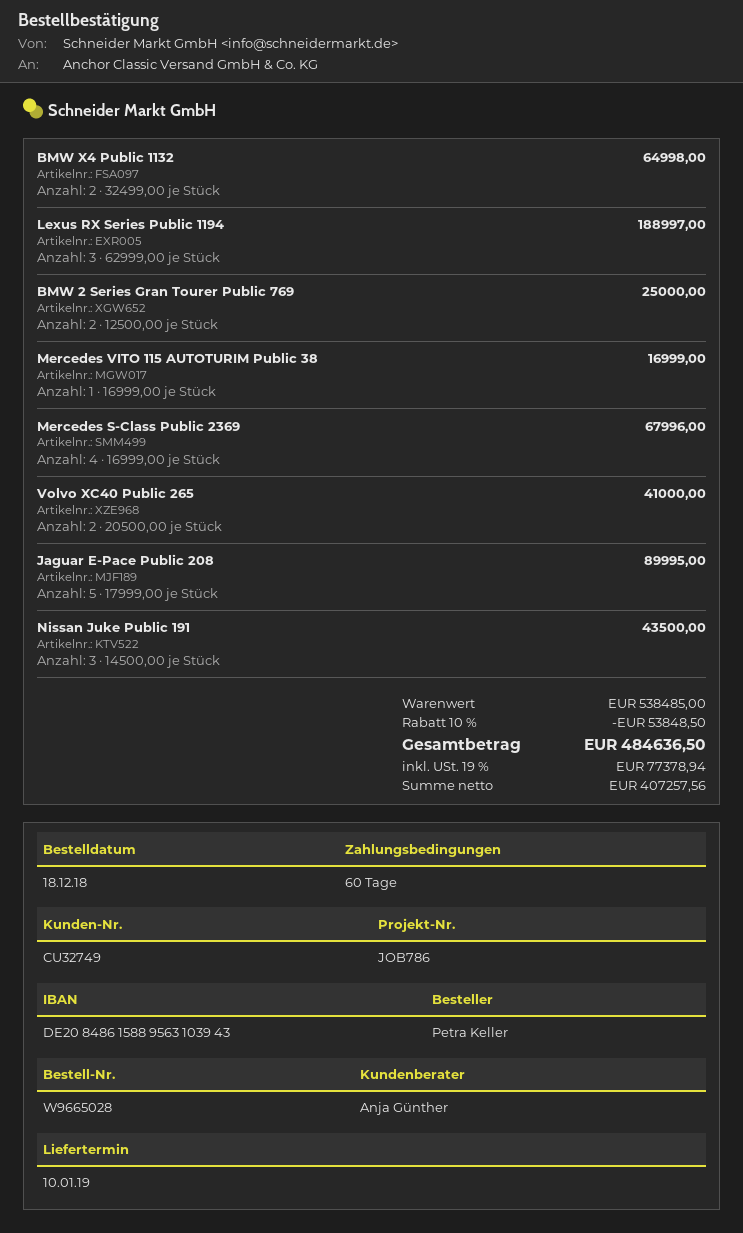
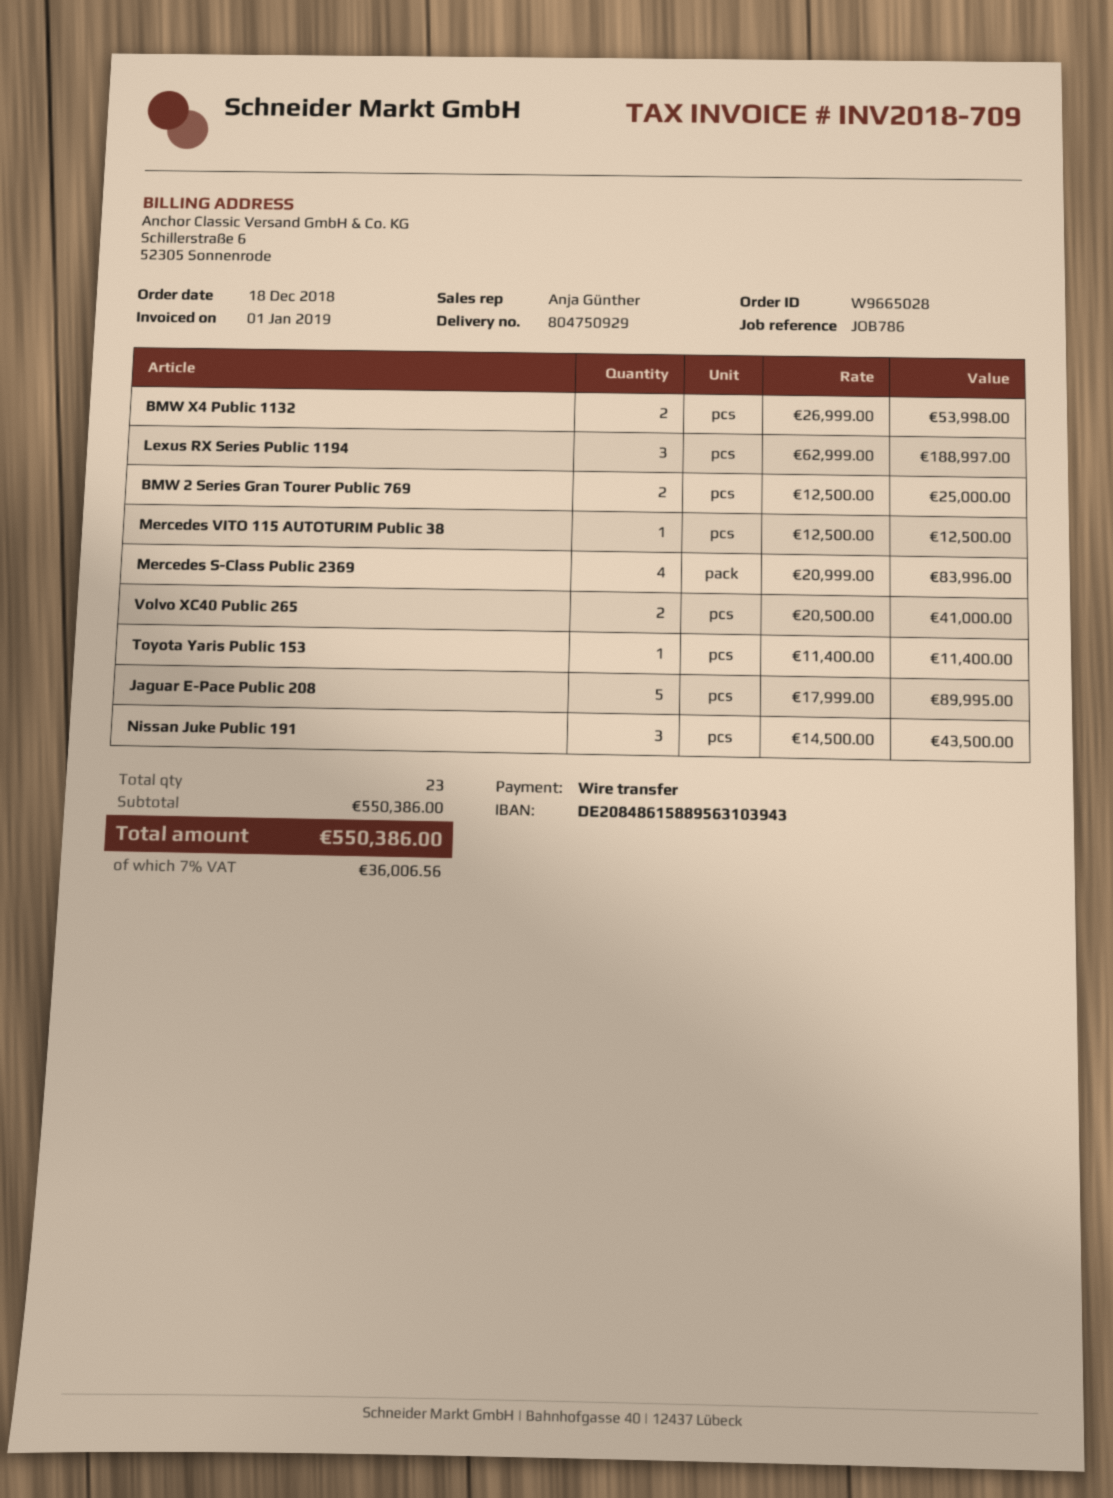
BMW X4 Public 1132: 2 x 32499.00 = 64998.00 -> 2 x 26999.00 = 53998.00
Mercedes VITO 115 AUTOTURIM Public 38: 1 x 16999.00 = 16999.00 -> 1 x 12500.00 = 12500.00
Mercedes S-Class Public 2369: 4 x 16999.00 = 67996.00 -> 4 x 20999.00 = 83996.00
Toyota Yaris Public 153: none -> 1 x 11400.00 = 11400.00
subtotal: 538485.00 -> 550386.00
discount: 10% = 53848.50 -> none
tax: 19% = 77378.94 -> 7% = 36006.56
total: 484636.50 -> 550386.00

